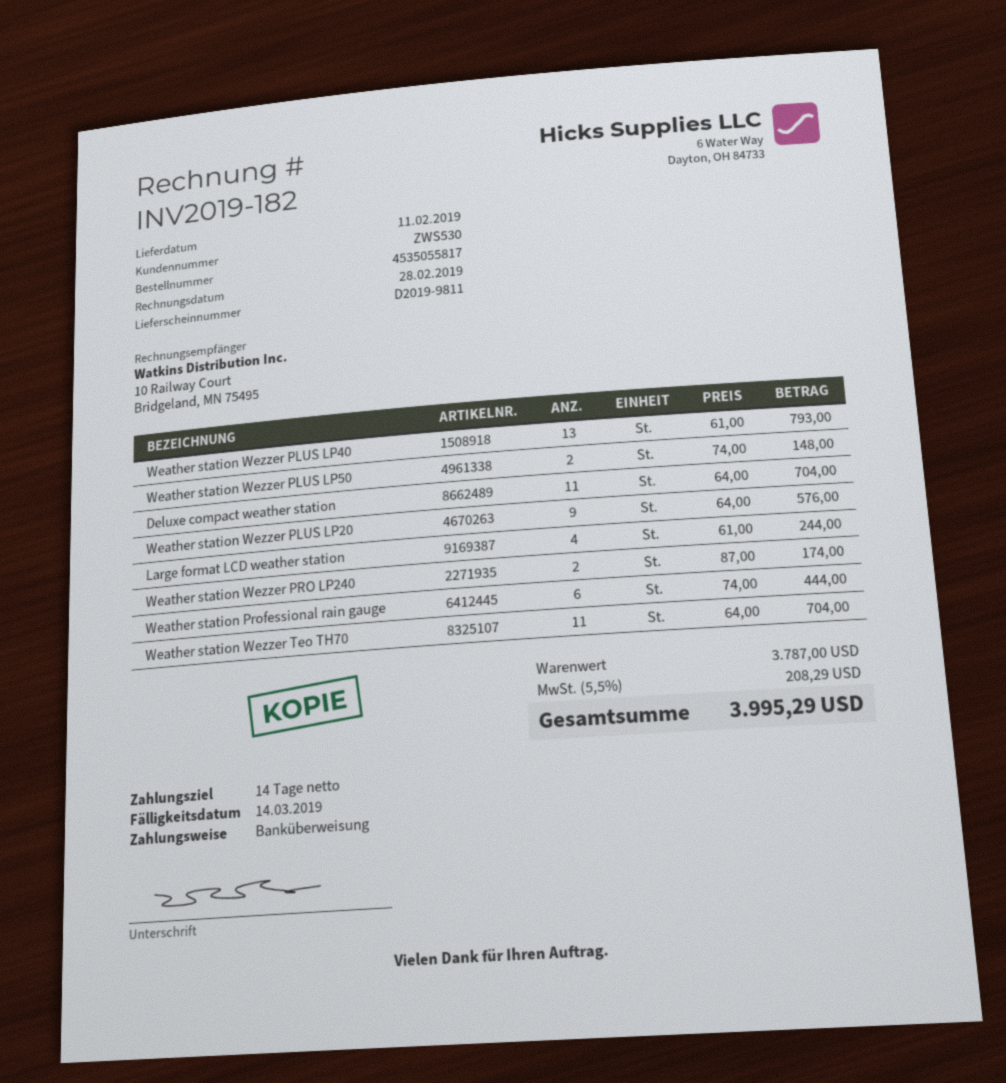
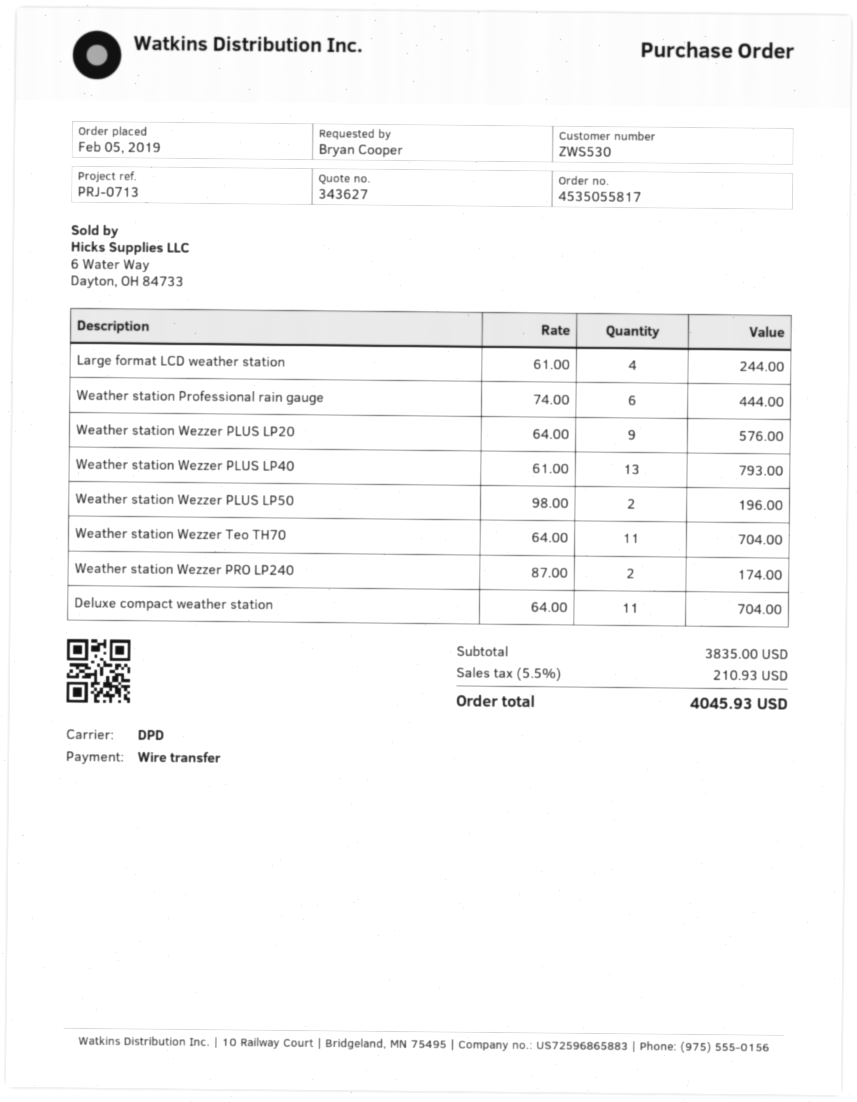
Weather station Wezzer PLUS LP50: 2 x 74.00 = 148.00 -> 2 x 98.00 = 196.00
subtotal: 3787.00 -> 3835.00
tax: 5.5% = 208.29 -> 5.5% = 210.93
total: 3995.29 -> 4045.93

